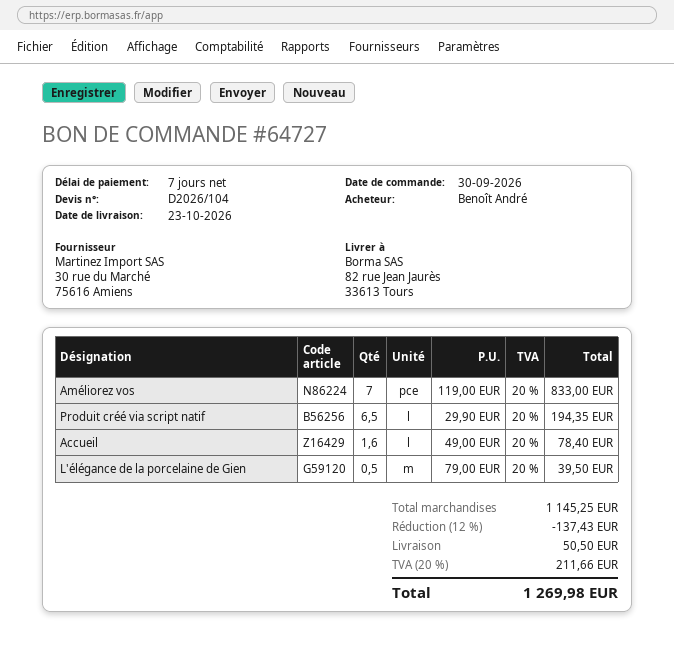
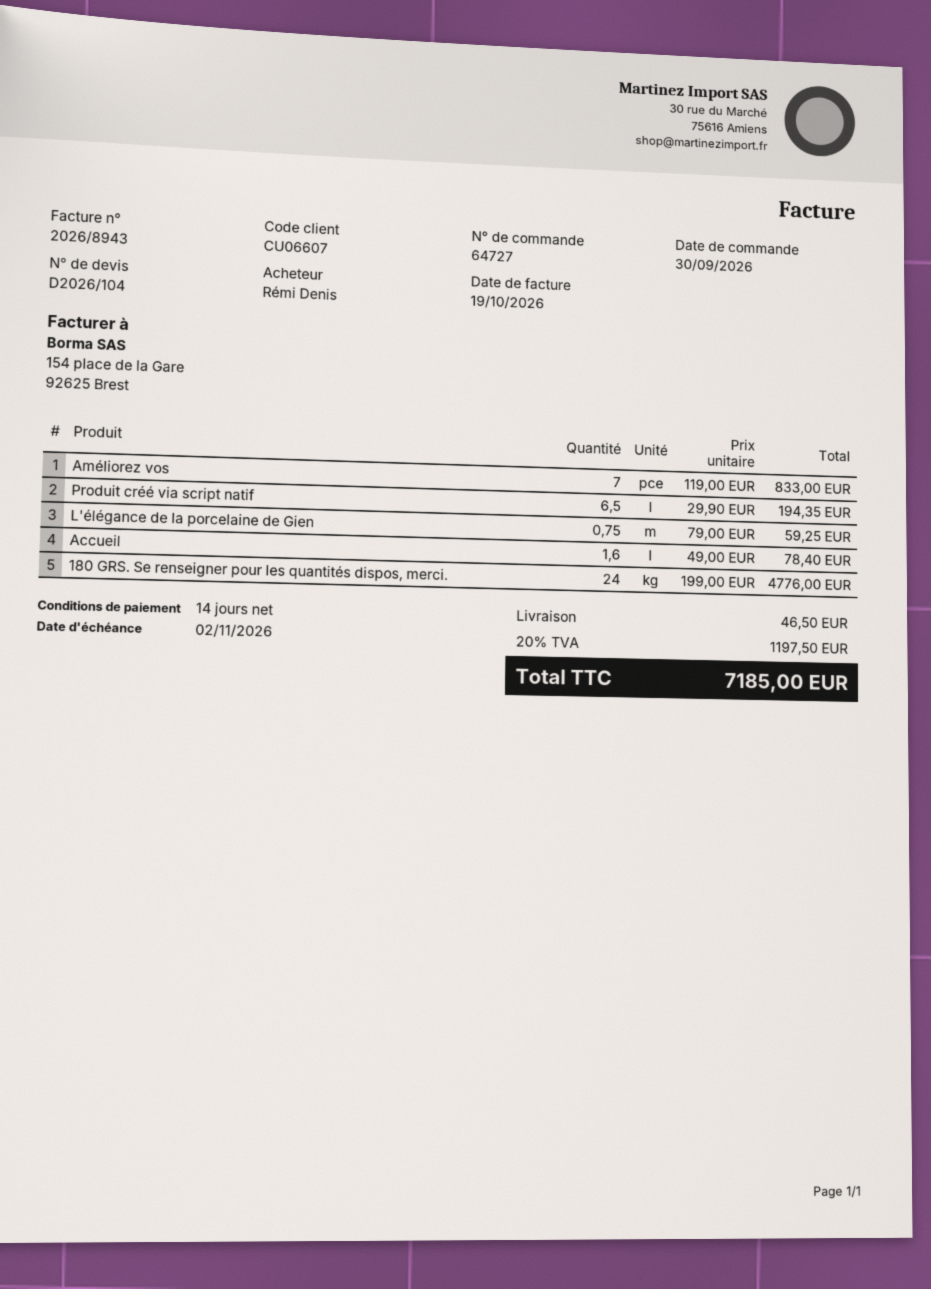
payment terms: 7 days -> 14 days
ordered by: Benoît André -> Rémi Denis
L'élégance de la porcelaine de Gien: 0.5 x 79.00 = 39.50 -> 0.75 x 79.00 = 59.25
180 GRS. Se renseigner pour les quantités dispos, merci.: none -> 24 x 199.00 = 4776.00
discount: 12% = 137.43 -> none
shipping: 50.50 -> 46.50
tax: 20% = 211.66 -> 20% = 1197.50
total: 1269.98 -> 7185.00

